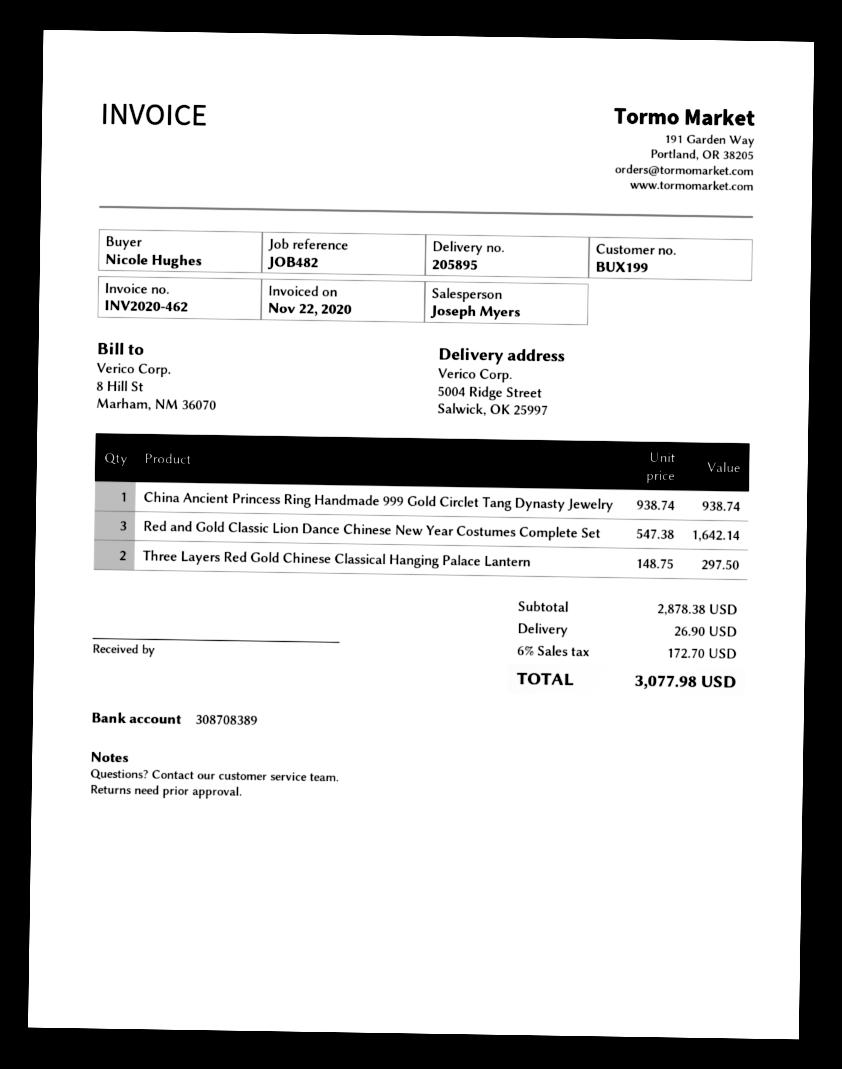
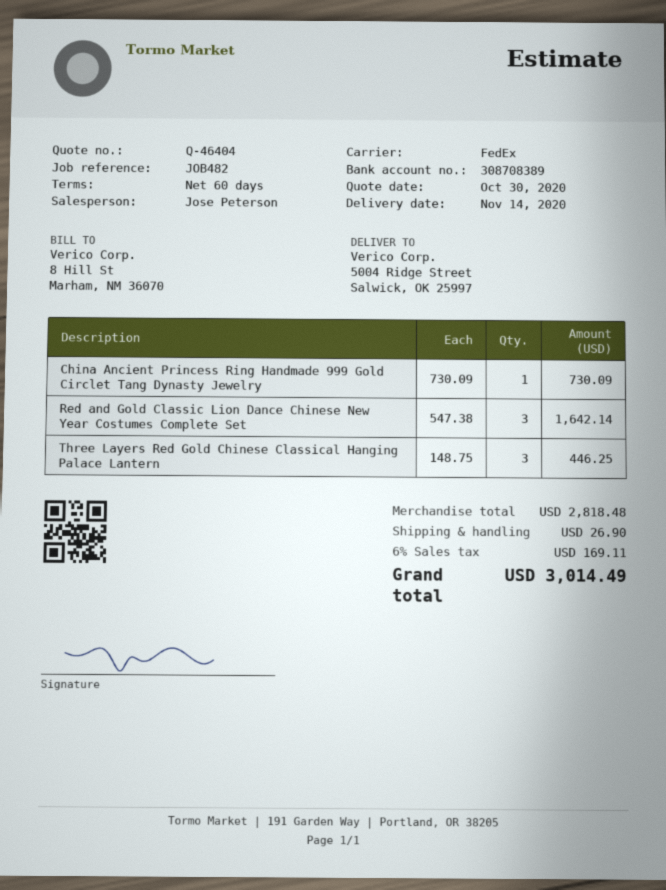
sales rep: Joseph Myers -> Jose Peterson
China Ancient Princess Ring Handmade 999 Gold Circlet Tang Dynasty Jewelry: 1 x 938.74 = 938.74 -> 1 x 730.09 = 730.09
Three Layers Red Gold Chinese Classical Hanging Palace Lantern: 2 x 148.75 = 297.50 -> 3 x 148.75 = 446.25
subtotal: 2878.38 -> 2818.48
tax: 6% = 172.70 -> 6% = 169.11
total: 3077.98 -> 3014.49

